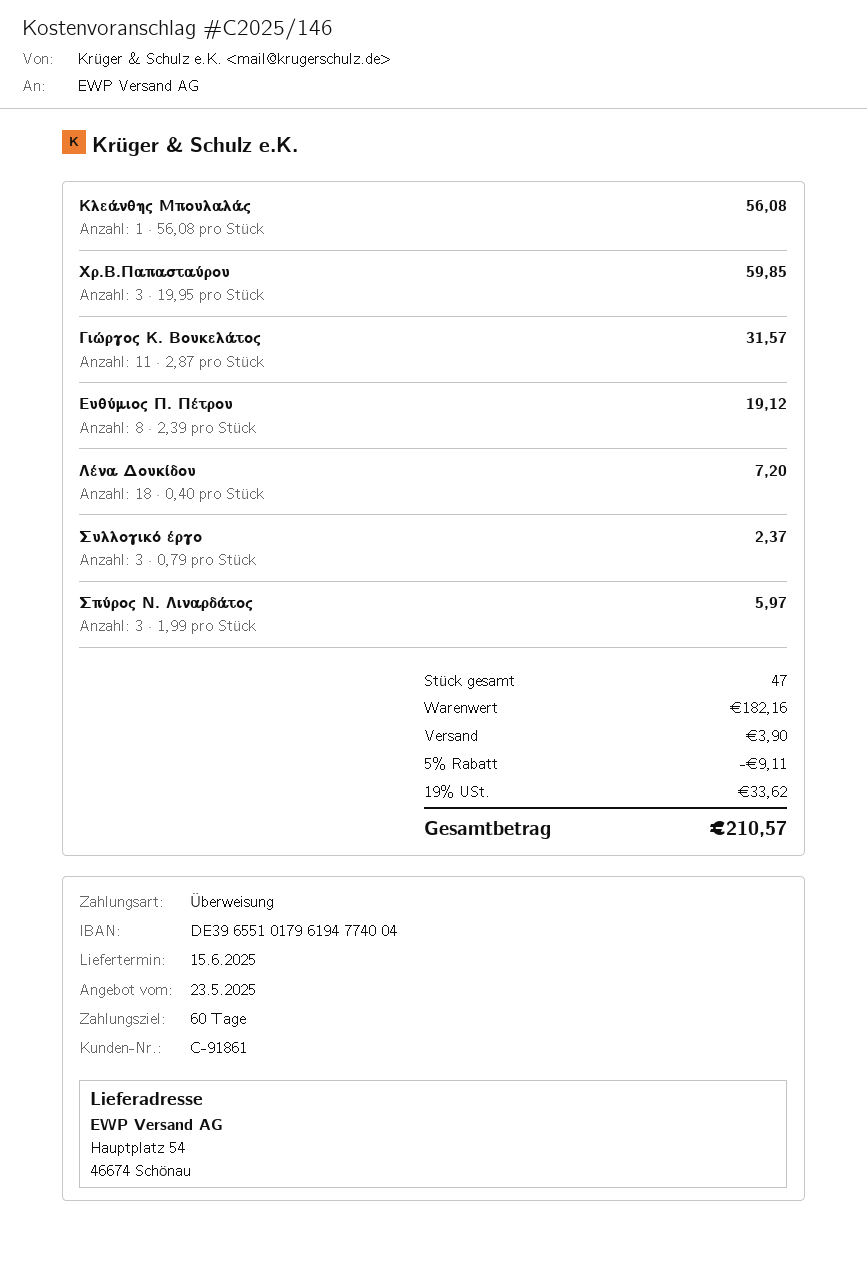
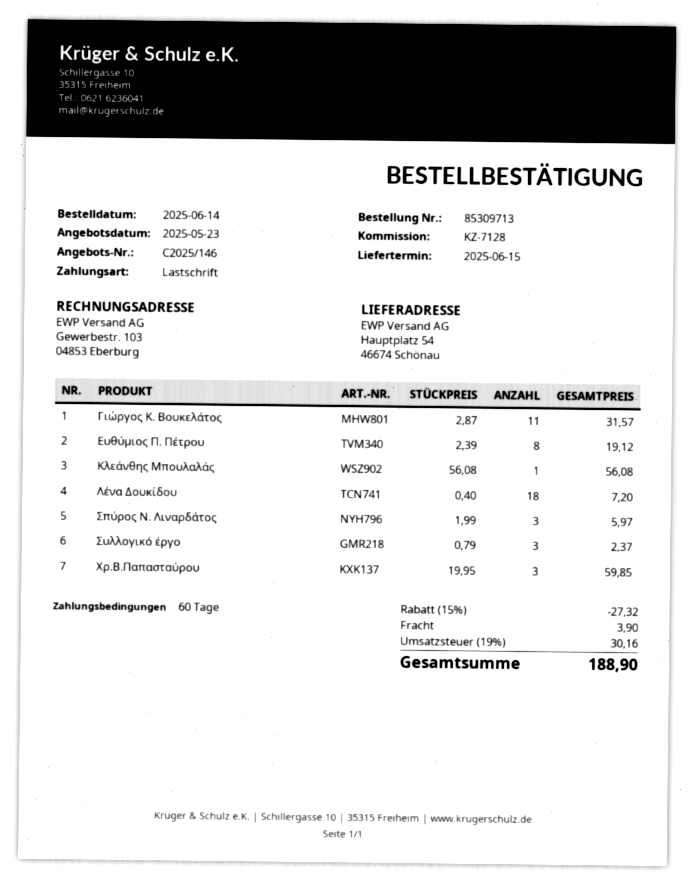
payment method: bank transfer -> direct debit
discount: 5% = 9.11 -> 15% = 27.32
tax: 19% = 33.62 -> 19% = 30.16
total: 210.57 -> 188.90

